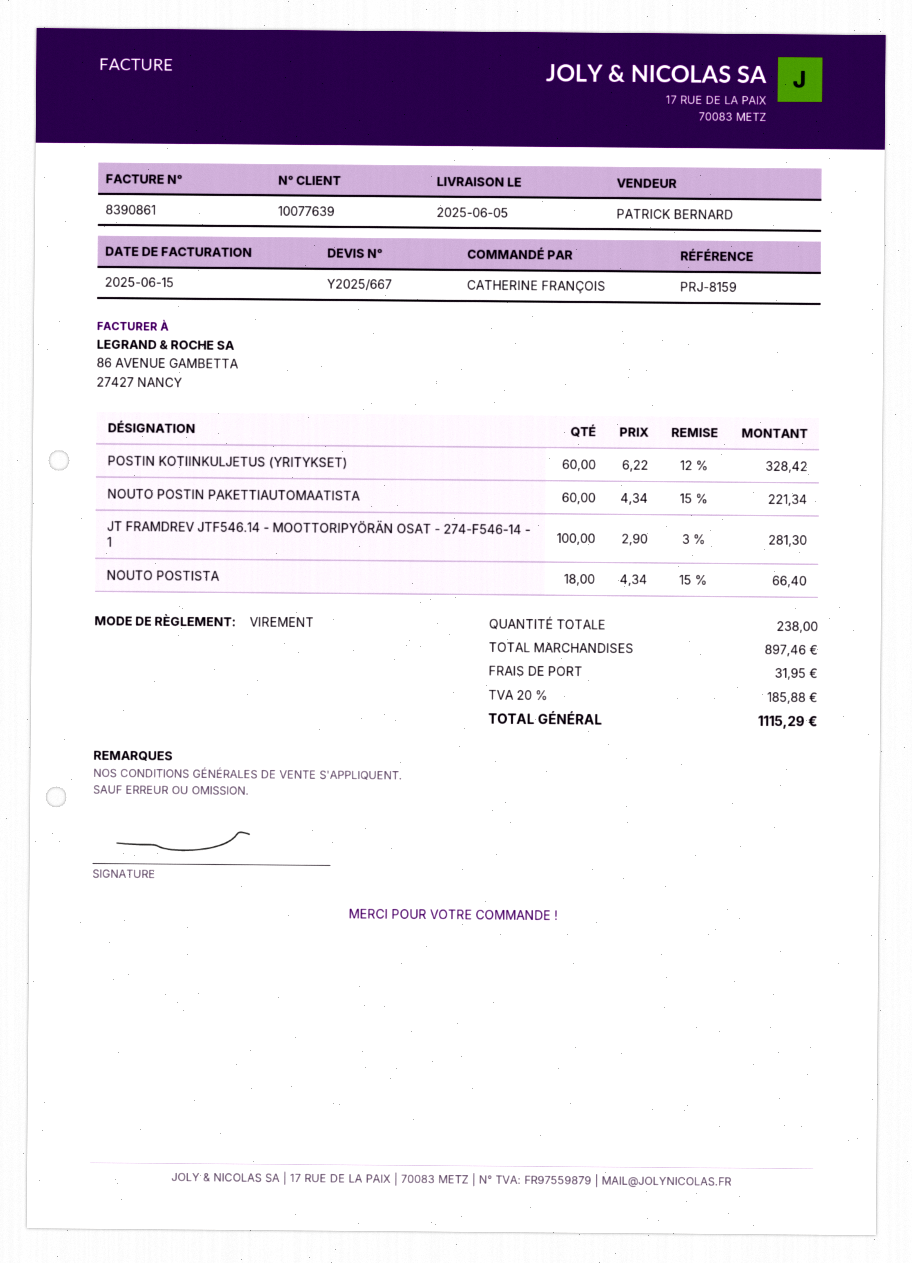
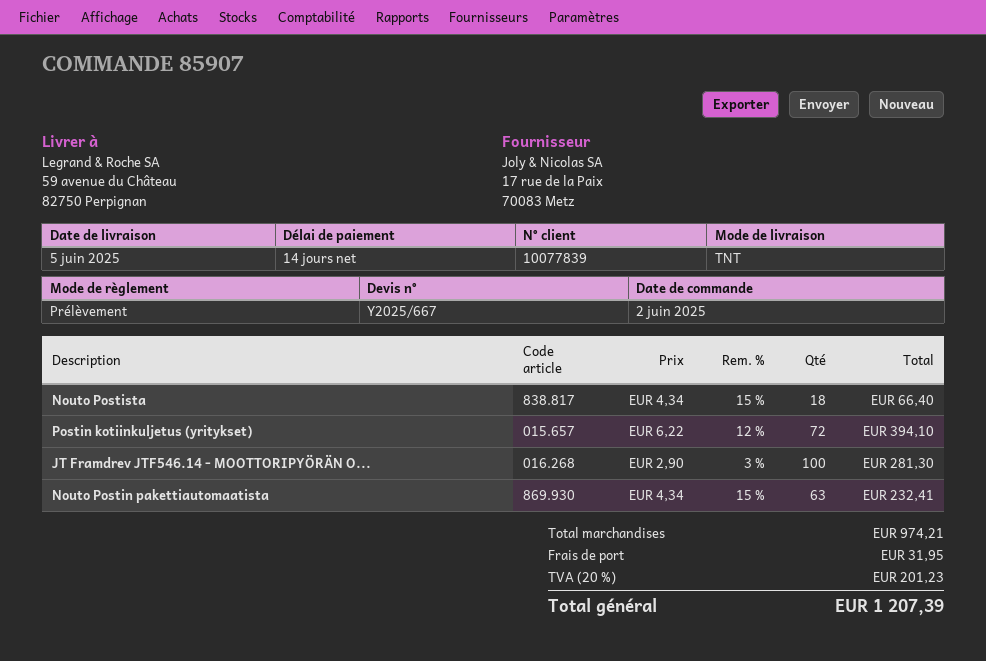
customer number: 10077639 -> 10077839
payment method: bank transfer -> direct debit
POSTIN KOTIINKULJETUS (YRITYKSET): 60 x 6.22 - 12% = 328.42 -> 72 x 6.22 - 12% = 394.10
NOUTO POSTIN PAKETTIAUTOMAATISTA: 60 x 4.34 - 15% = 221.34 -> 63 x 4.34 - 15% = 232.41
subtotal: 897.46 -> 974.21
tax: 20% = 185.88 -> 20% = 201.23
total: 1115.29 -> 1207.39

